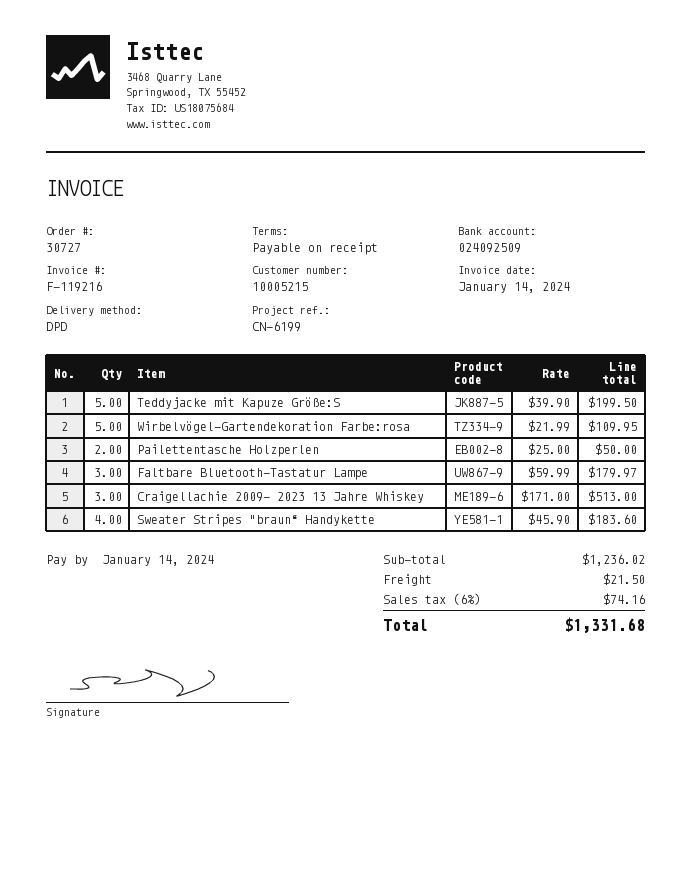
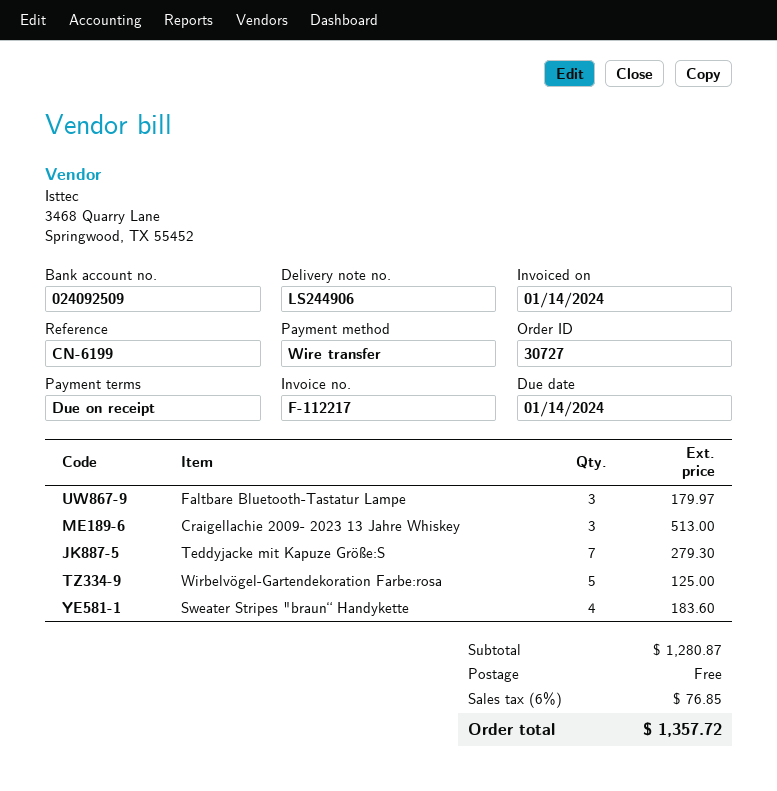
invoice number: F-119216 -> F-112217
Teddyjacke mit Kapuze Größe:S: 5 for 199.50 -> 7 for 279.30
Wirbelvögel-Gartendekoration Farbe:rosa: 5 for 109.95 -> 5 for 125.00
Pailettentasche Holzperlen: 2 for 50.00 -> none
subtotal: 1236.02 -> 1280.87
shipping: 21.50 -> 0.00
tax: 6% = 74.16 -> 6% = 76.85
total: 1331.68 -> 1357.72

